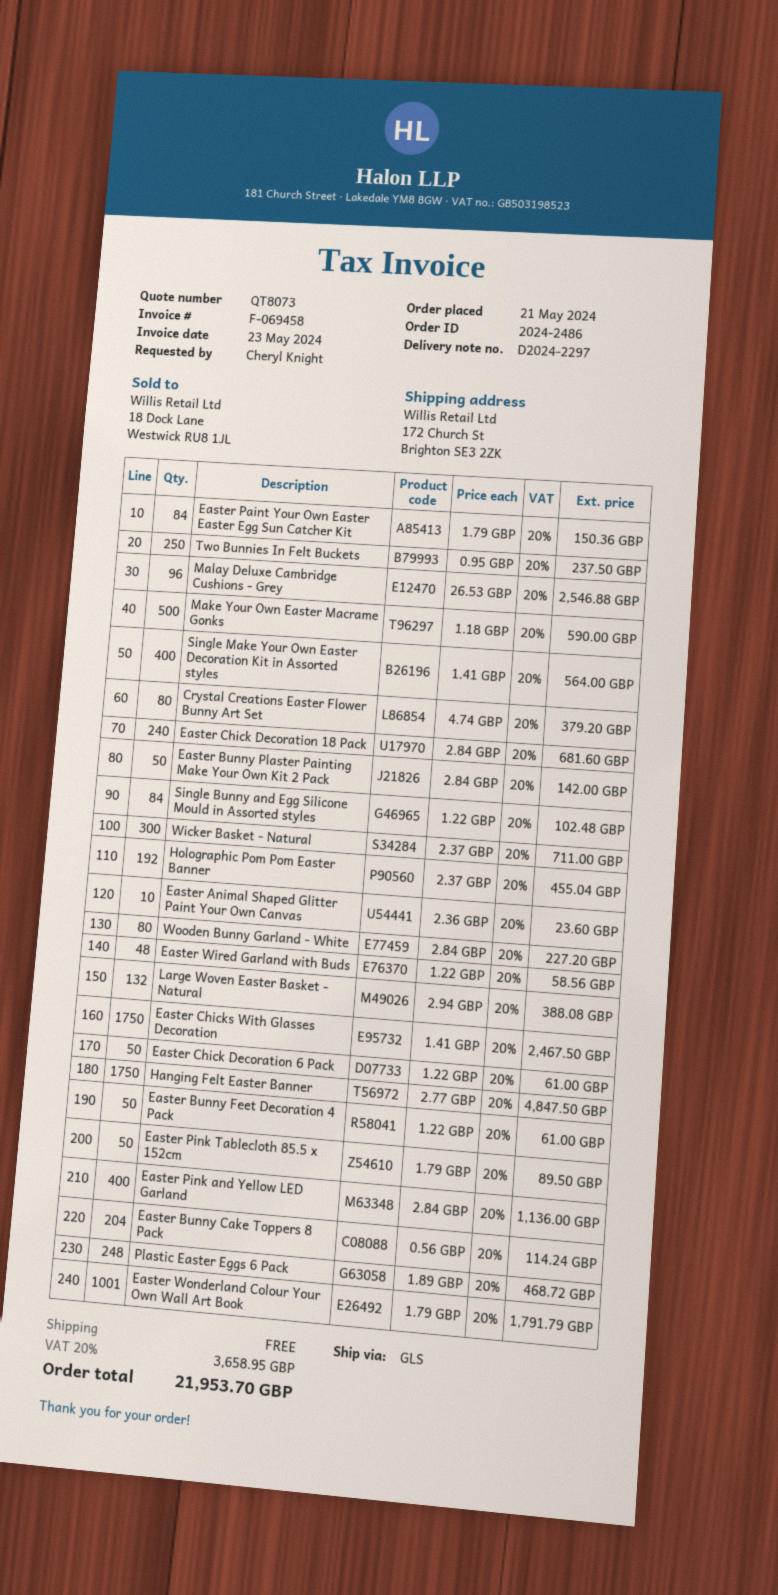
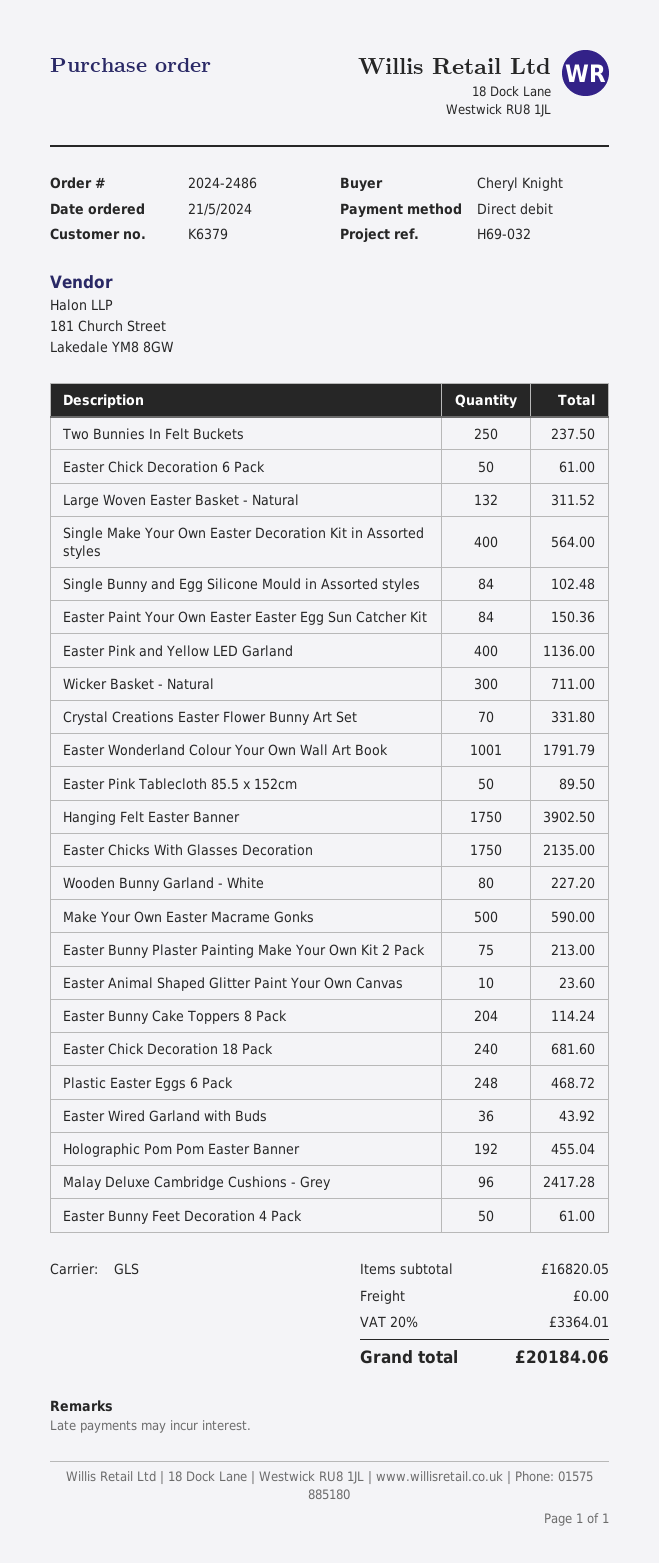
Malay Deluxe Cambridge Cushions - Grey: 96 for 2546.88 -> 96 for 2417.28
Crystal Creations Easter Flower Bunny Art Set: 80 for 379.20 -> 70 for 331.80
Easter Bunny Plaster Painting Make Your Own Kit 2 Pack: 50 for 142.00 -> 75 for 213.00
Easter Wired Garland with Buds: 48 for 58.56 -> 36 for 43.92
Large Woven Easter Basket - Natural: 132 for 388.08 -> 132 for 311.52
Easter Chicks With Glasses Decoration: 1750 for 2467.50 -> 1750 for 2135.00
Hanging Felt Easter Banner: 1750 for 4847.50 -> 1750 for 3902.50
tax: 20% = 3658.95 -> 20% = 3364.01
total: 21953.70 -> 20184.06

